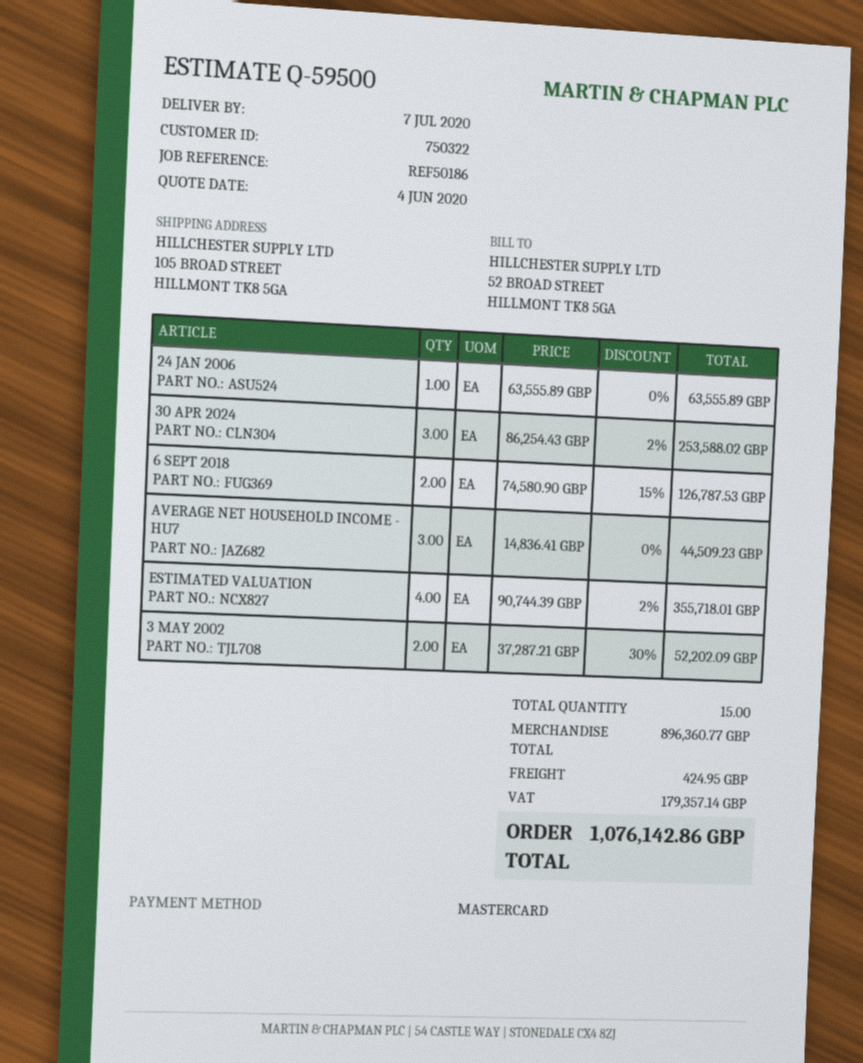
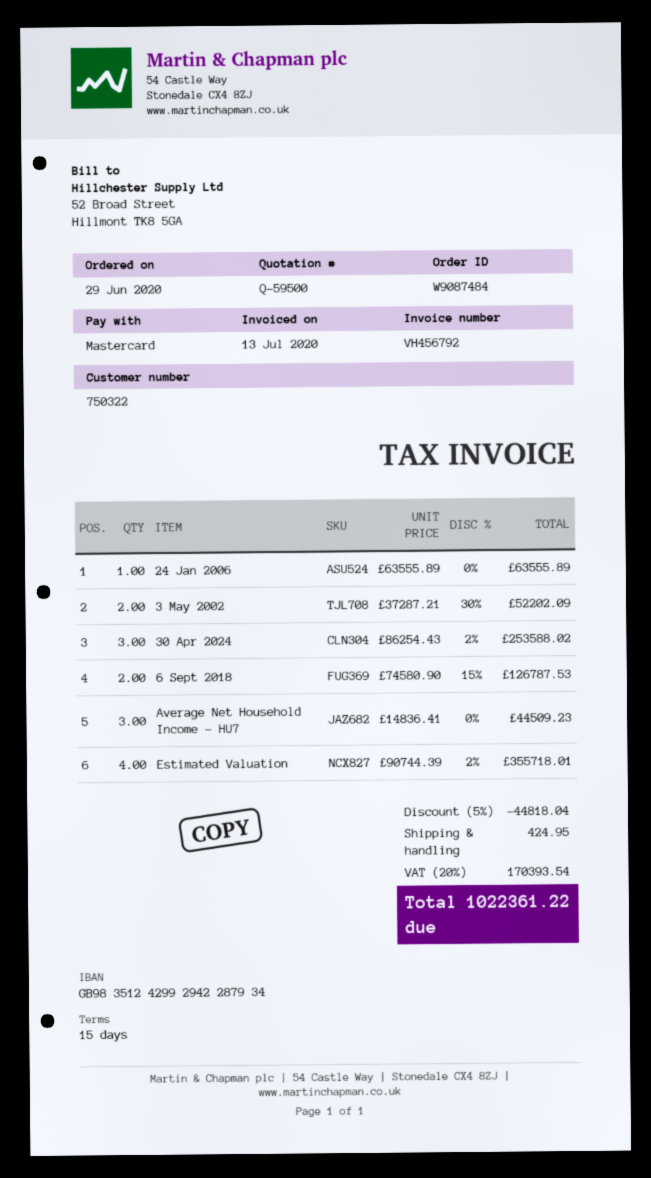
discount: none -> 5% = 44818.04
tax: 179357.14 -> 170393.54
total: 1076142.86 -> 1022361.22

